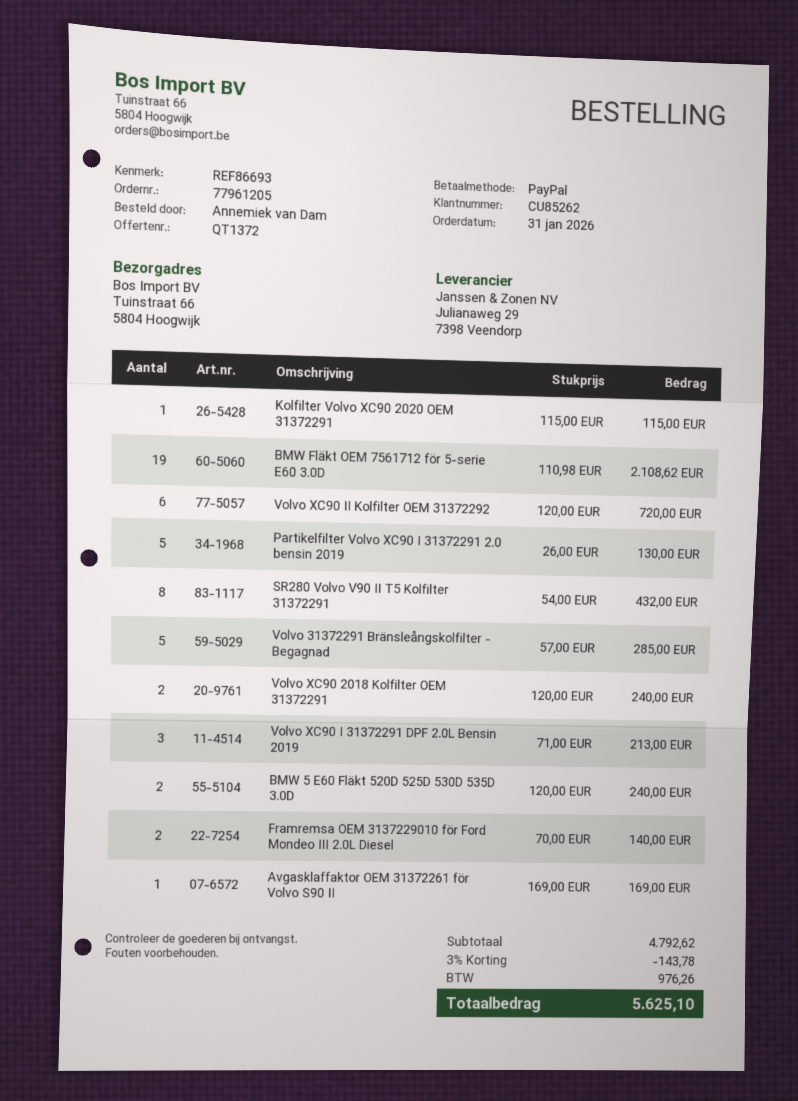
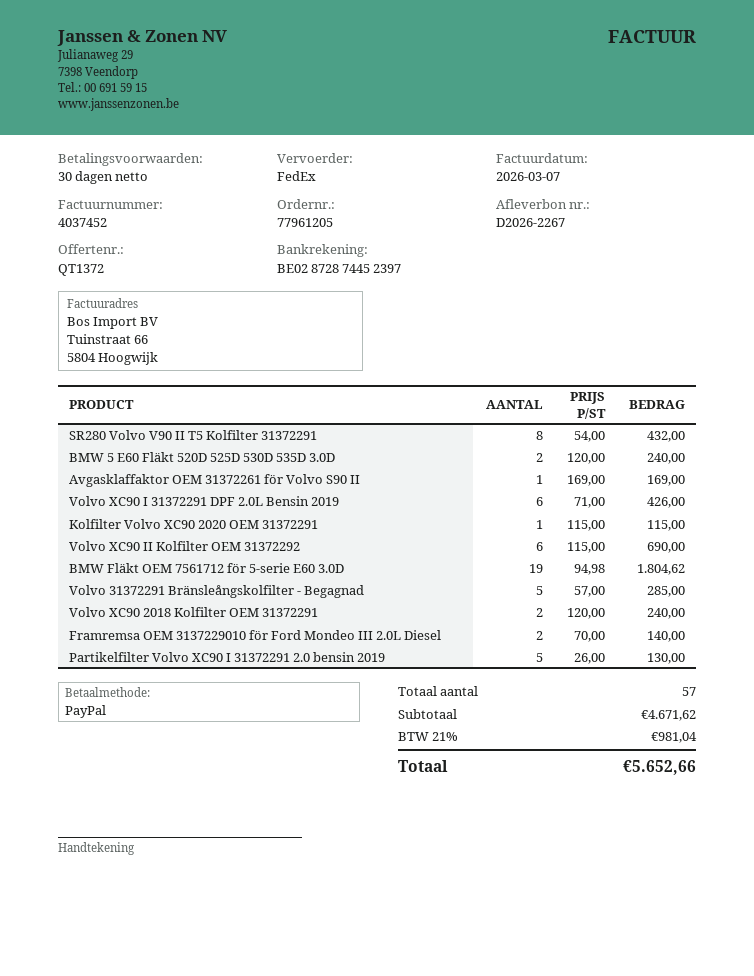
BMW Fläkt OEM 7561712 för 5-serie E60 3.0D: 19 x 110.98 = 2108.62 -> 19 x 94.98 = 1804.62
Volvo XC90 II Kolfilter OEM 31372292: 6 x 120.00 = 720.00 -> 6 x 115.00 = 690.00
Volvo XC90 I 31372291 DPF 2.0L Bensin 2019: 3 x 71.00 = 213.00 -> 6 x 71.00 = 426.00
subtotal: 4792.62 -> 4671.62
discount: 3% = 143.78 -> none
tax: 976.26 -> 981.04
total: 5625.10 -> 5652.66

